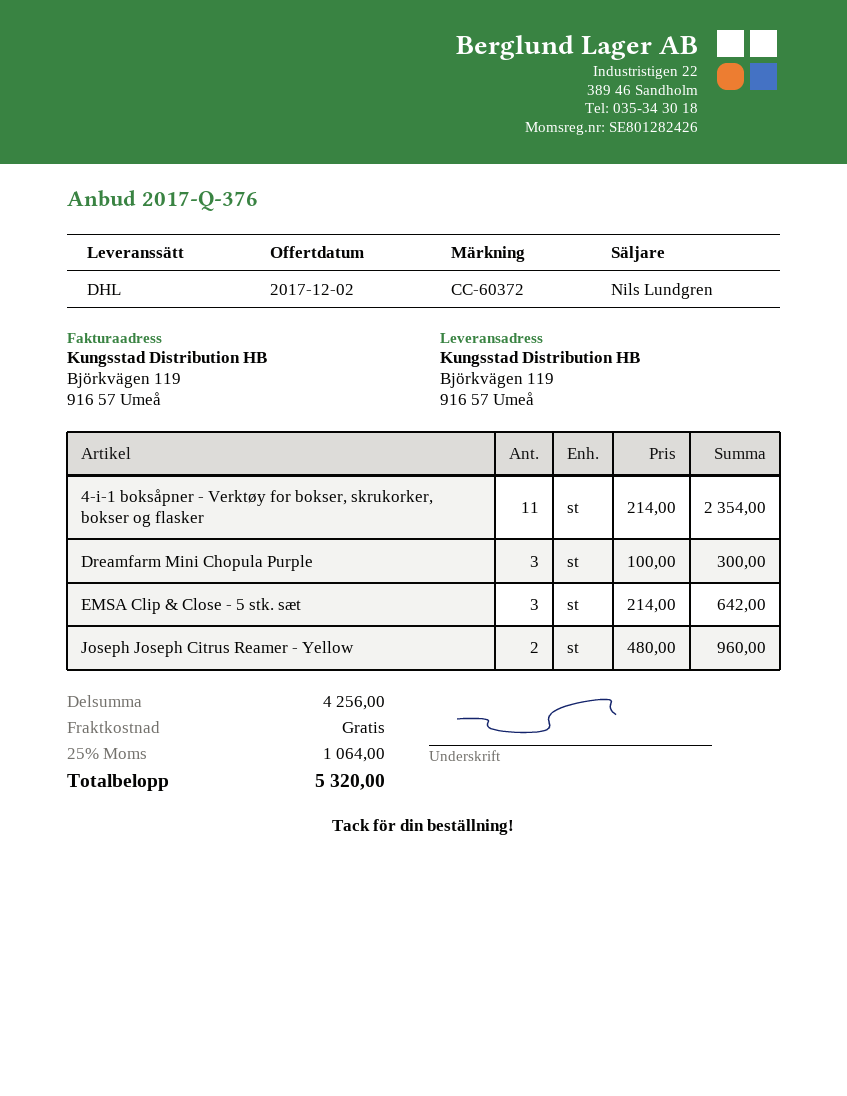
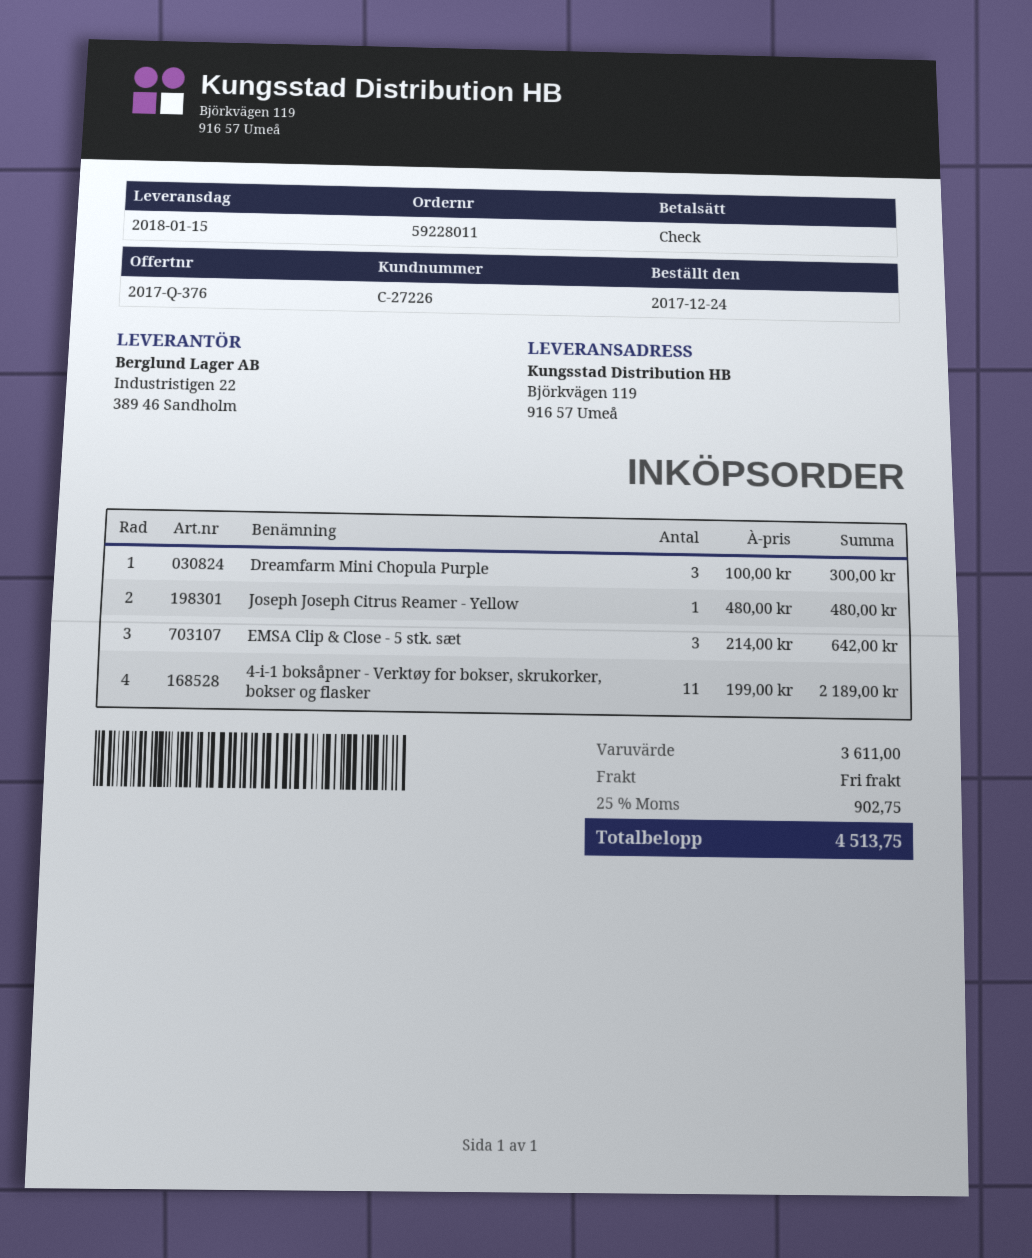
4-i-1 boksåpner - Verktøy for bokser, skrukorker, bokser og flasker: 11 x 214.00 = 2354.00 -> 11 x 199.00 = 2189.00
Joseph Joseph Citrus Reamer - Yellow: 2 x 480.00 = 960.00 -> 1 x 480.00 = 480.00
subtotal: 4256.00 -> 3611.00
tax: 25% = 1064.00 -> 25% = 902.75
total: 5320.00 -> 4513.75

